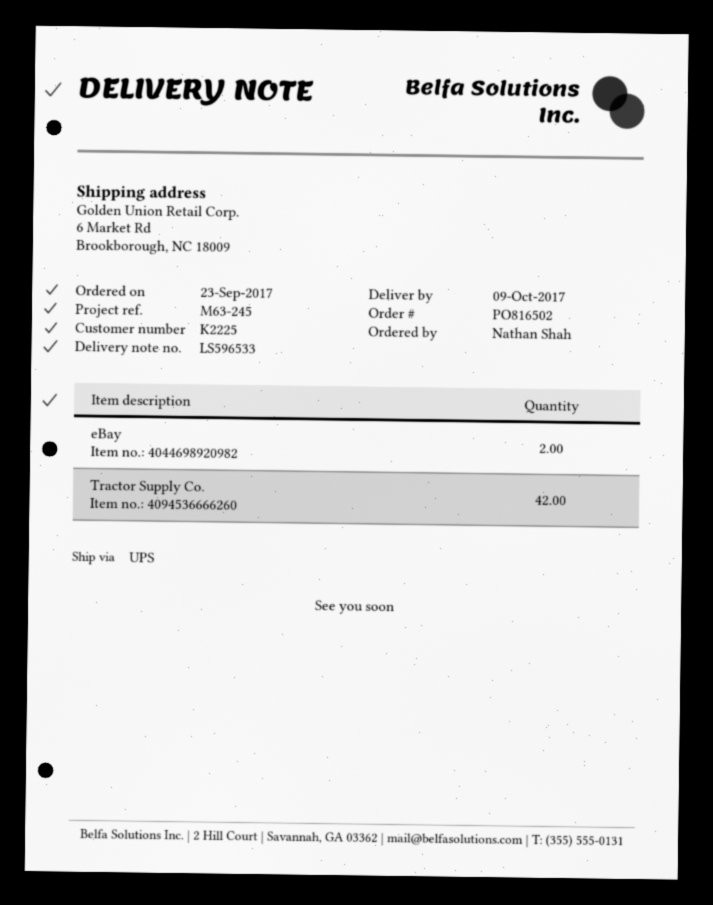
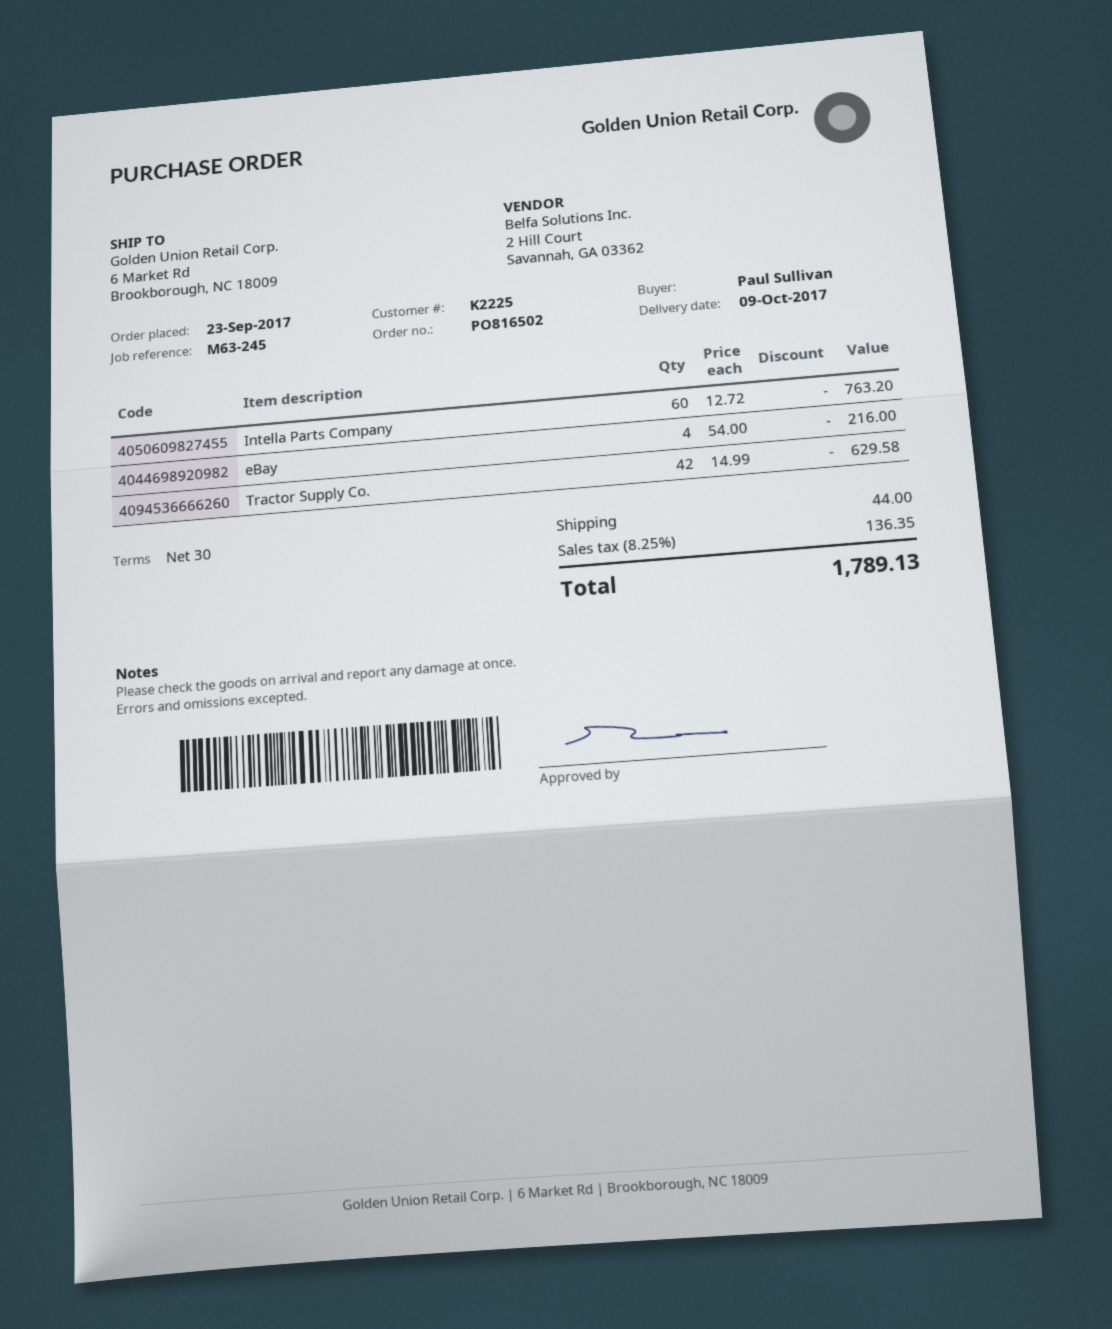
ordered by: Nathan Shah -> Paul Sullivan
eBay: 2 -> 4
Intella Parts Company: none -> 60

